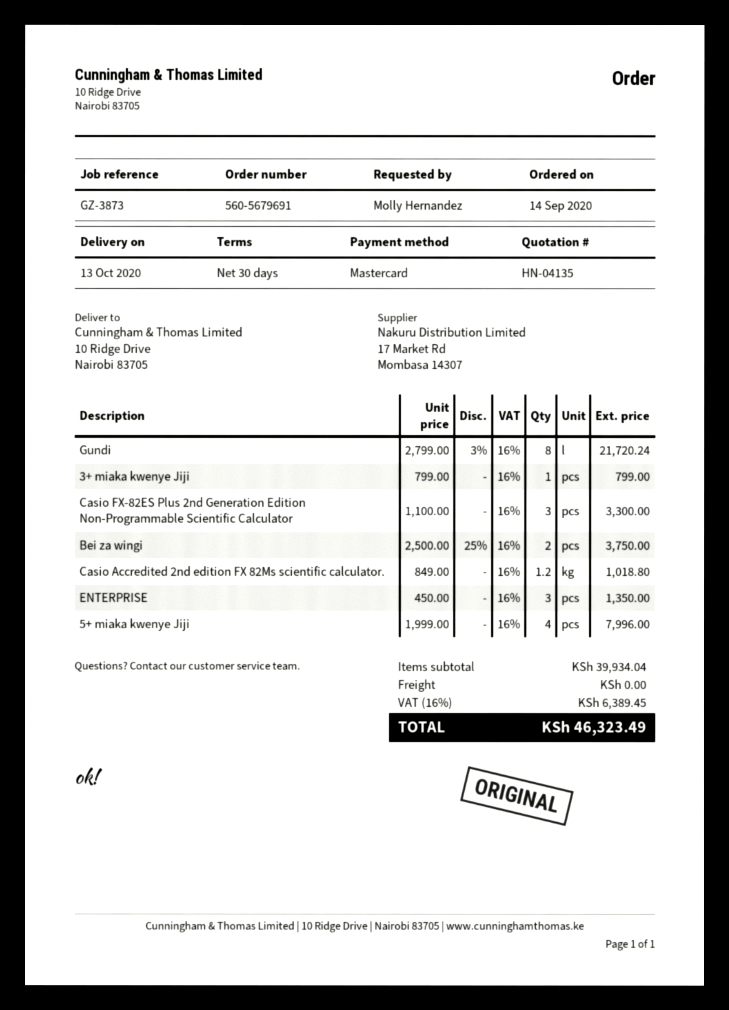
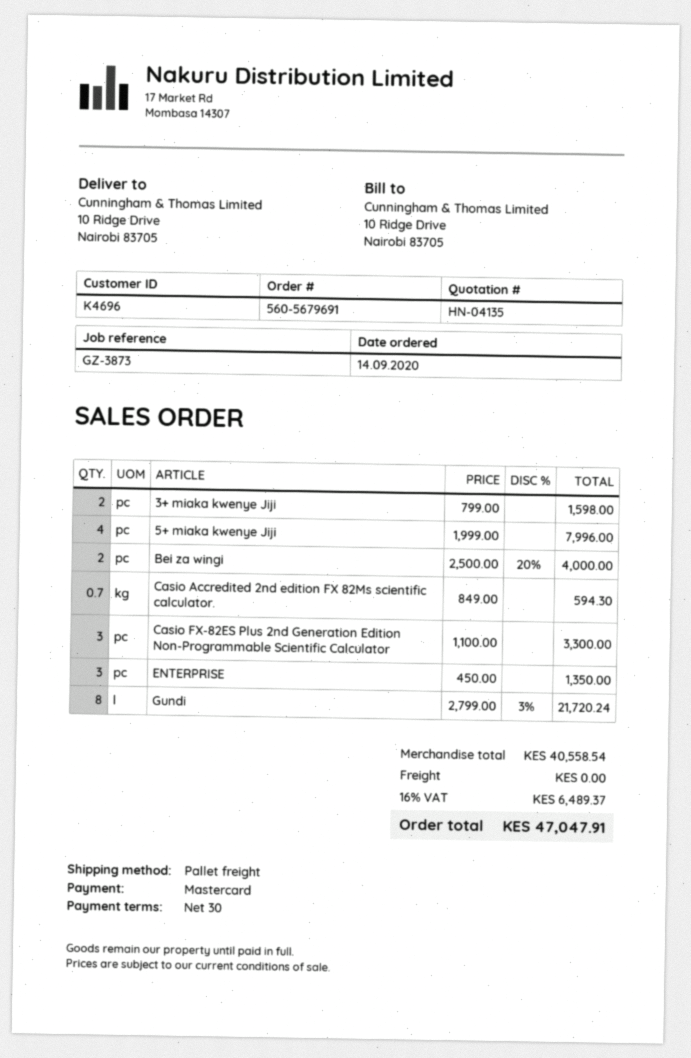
3+ miaka kwenye Jiji: 1 x 799.00 = 799.00 -> 2 x 799.00 = 1598.00
Bei za wingi: 2 x 2500.00 - 25% = 3750.00 -> 2 x 2500.00 - 20% = 4000.00
Casio Accredited 2nd edition FX 82Ms scientific calculator.: 1.2 x 849.00 = 1018.80 -> 0.7 x 849.00 = 594.30
subtotal: 39934.04 -> 40558.54
tax: 16% = 6389.45 -> 16% = 6489.37
total: 46323.49 -> 47047.91

